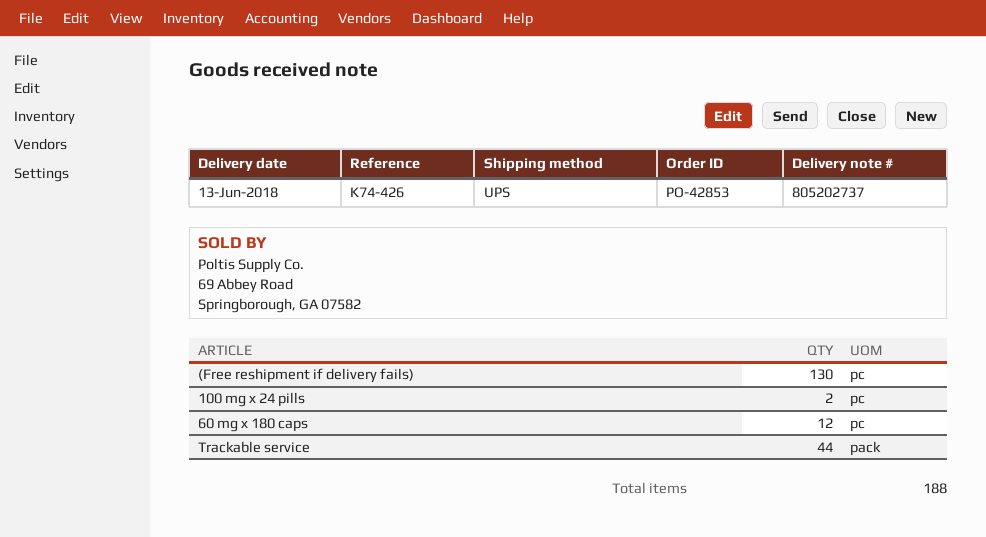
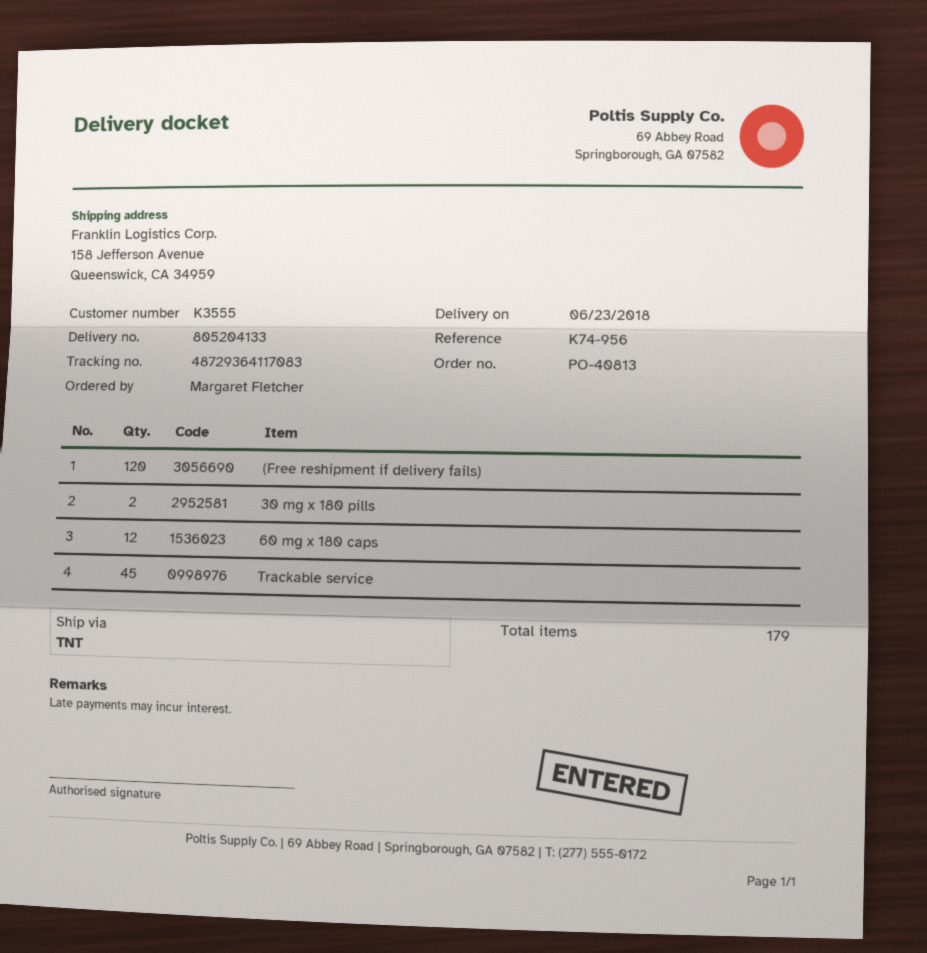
order number: PO-42853 -> PO-40813
delivery note number: 805202737 -> 805204133
delivery date: 2018-06-13 -> 2018-06-23
reference: K74-426 -> K74-956
shipping method: UPS -> TNT
(Free reshipment if delivery fails): 130 -> 120
100 mg x 24 pills: 2 -> none
Trackable service: 44 -> 45
30 mg x 180 pills: none -> 2
total quantity: 188 -> 179

